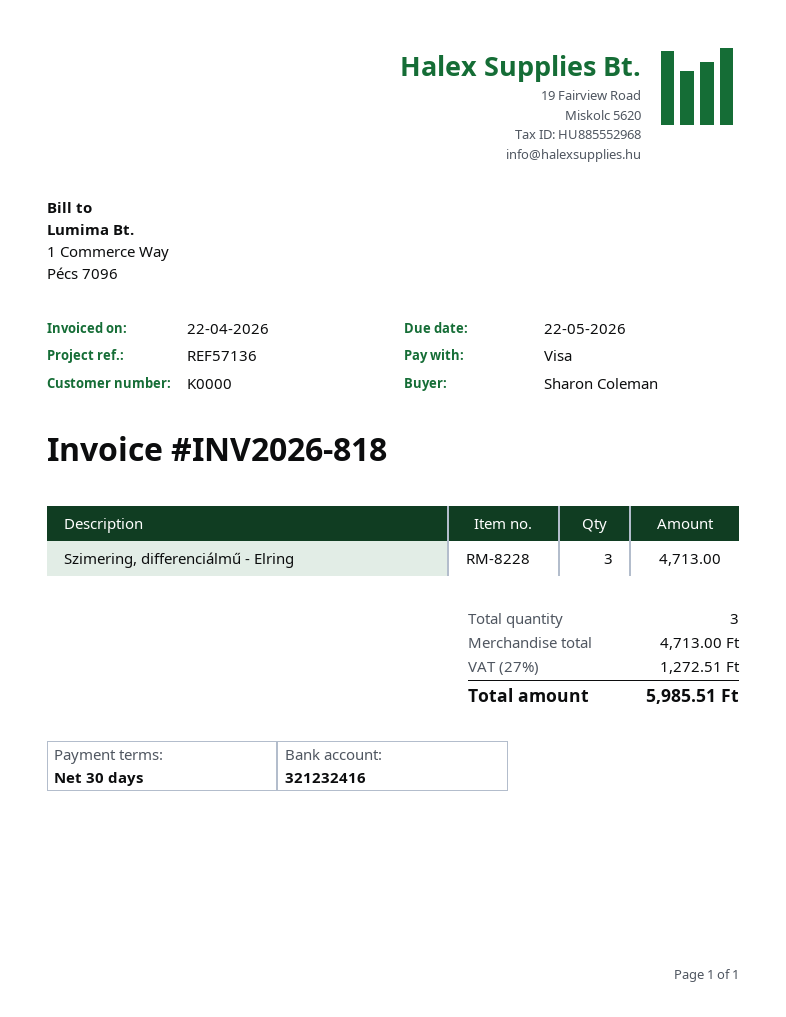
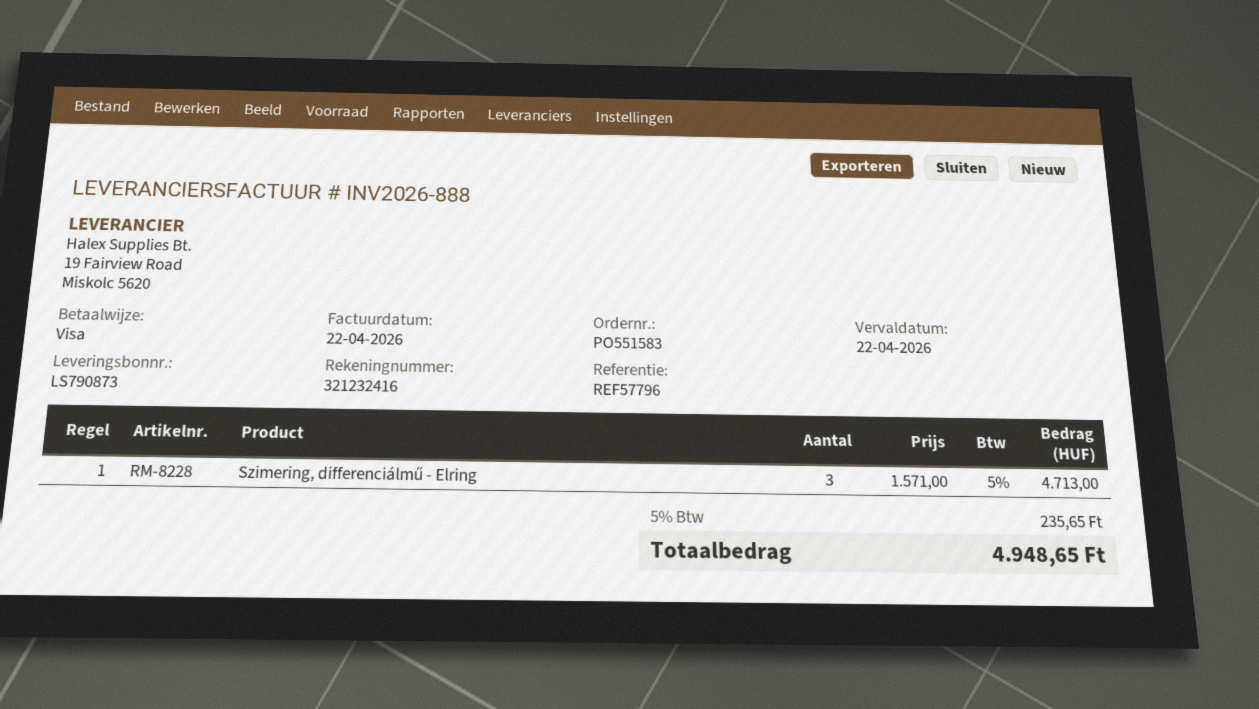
invoice number: INV2026-818 -> INV2026-888
due date: 2026-05-22 -> 2026-04-22
reference: REF57136 -> REF57796
tax: 27% = 1272.51 -> 5% = 235.65
total: 5985.51 -> 4948.65

